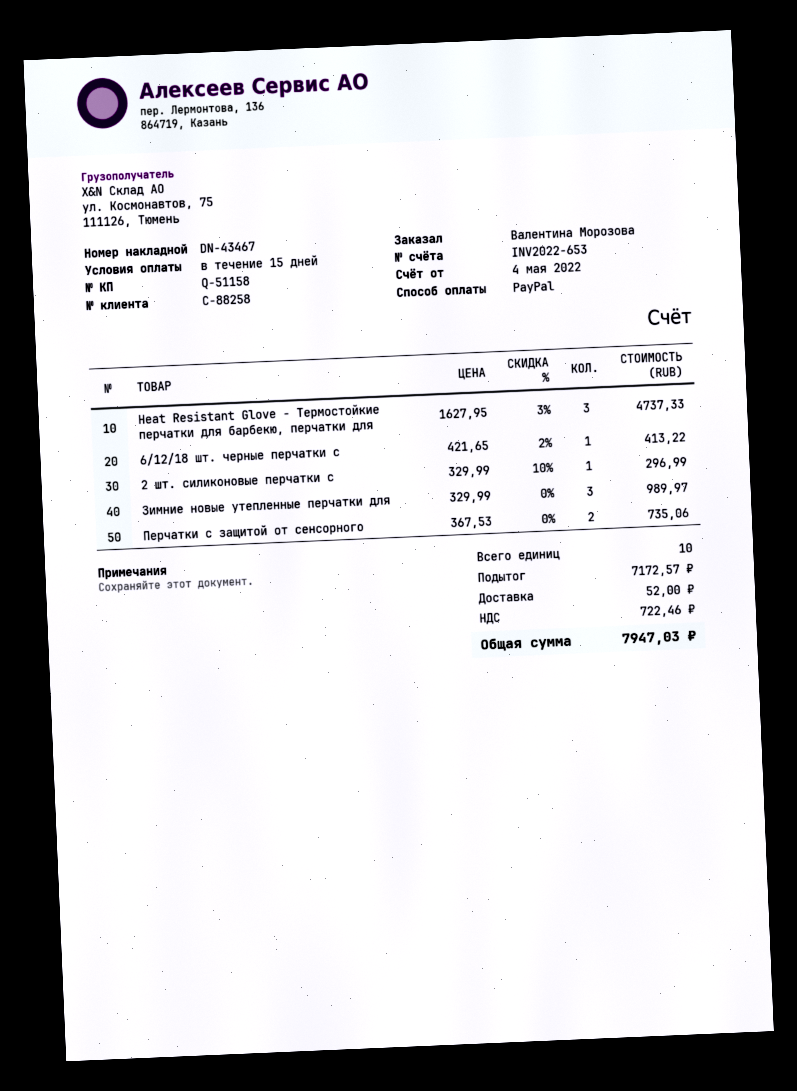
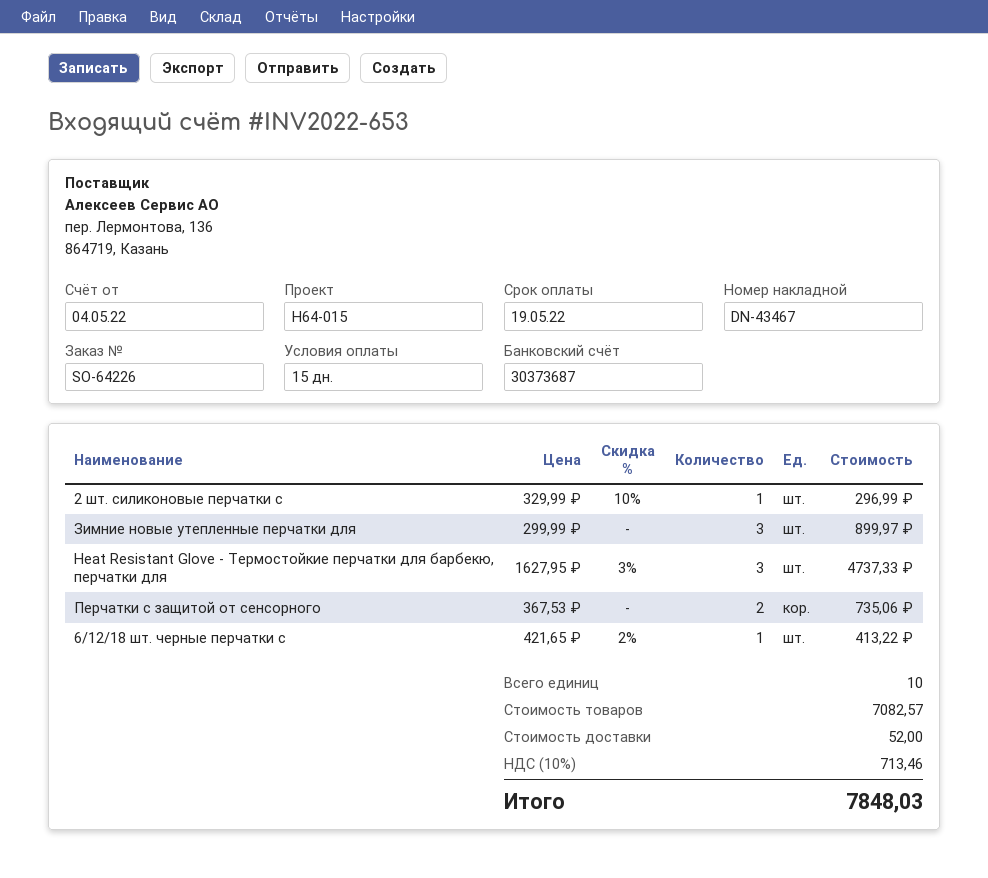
Зимние новые утепленные перчатки для: 3 x 329.99 = 989.97 -> 3 x 299.99 = 899.97
subtotal: 7172.57 -> 7082.57
tax: 722.46 -> 713.46
total: 7947.03 -> 7848.03

